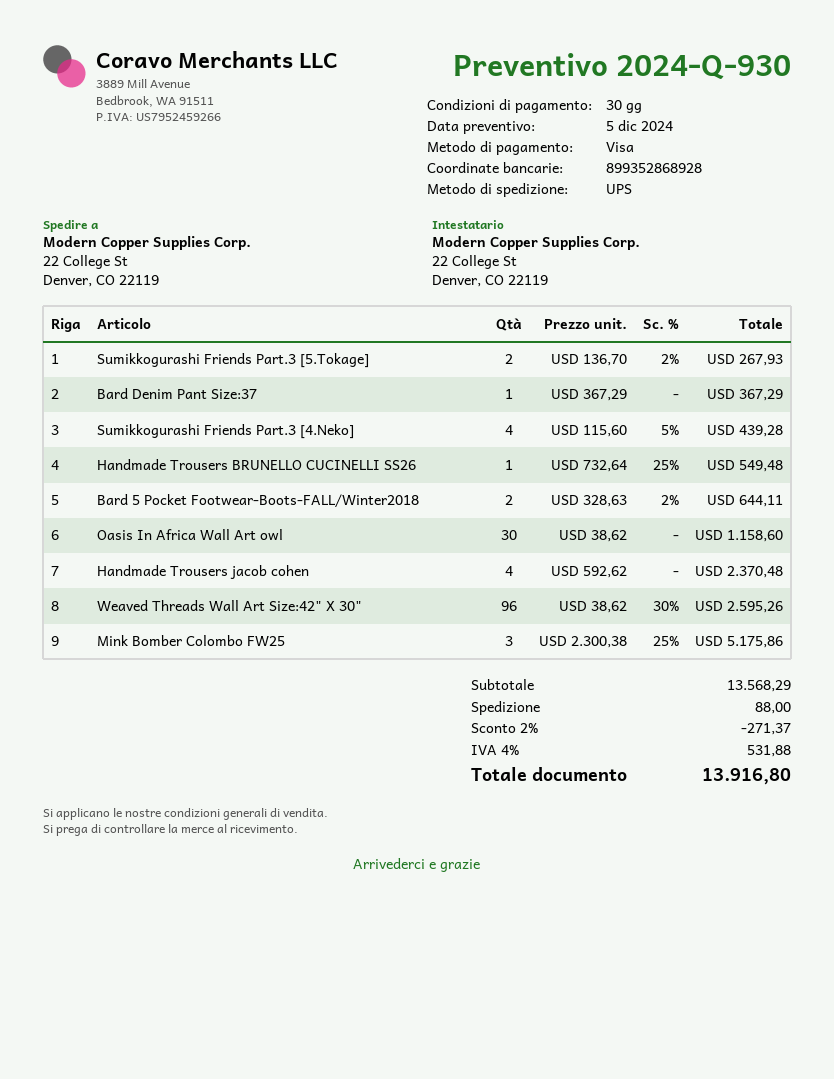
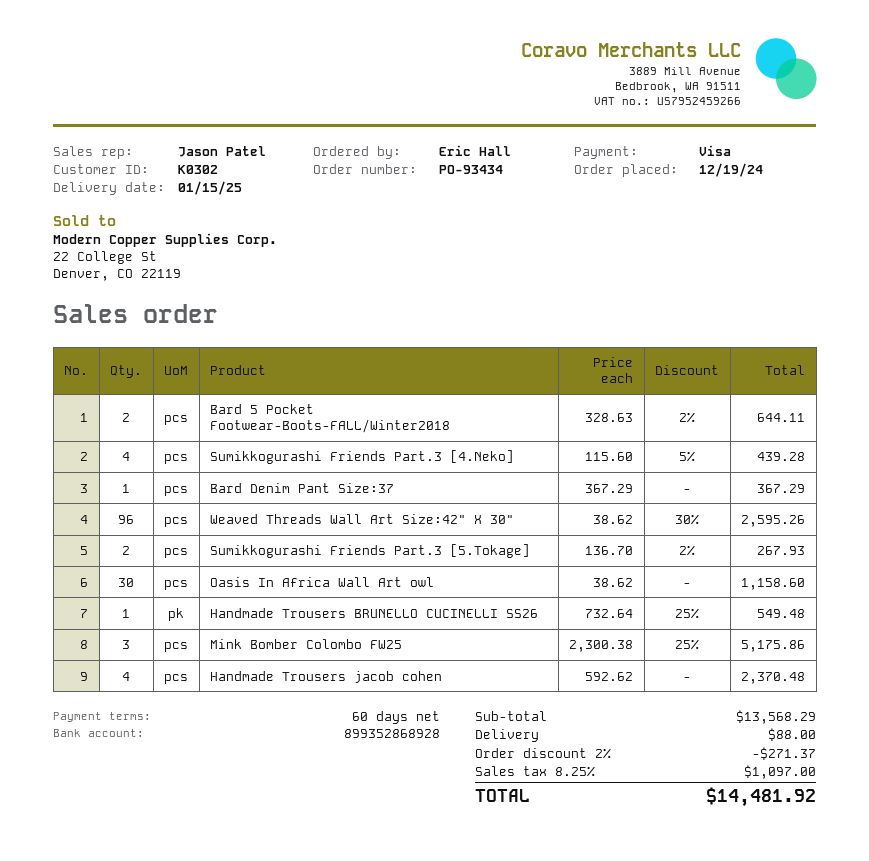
payment terms: 30 days -> 60 days
tax: 4% = 531.88 -> 8.25% = 1097.00
total: 13916.80 -> 14481.92

